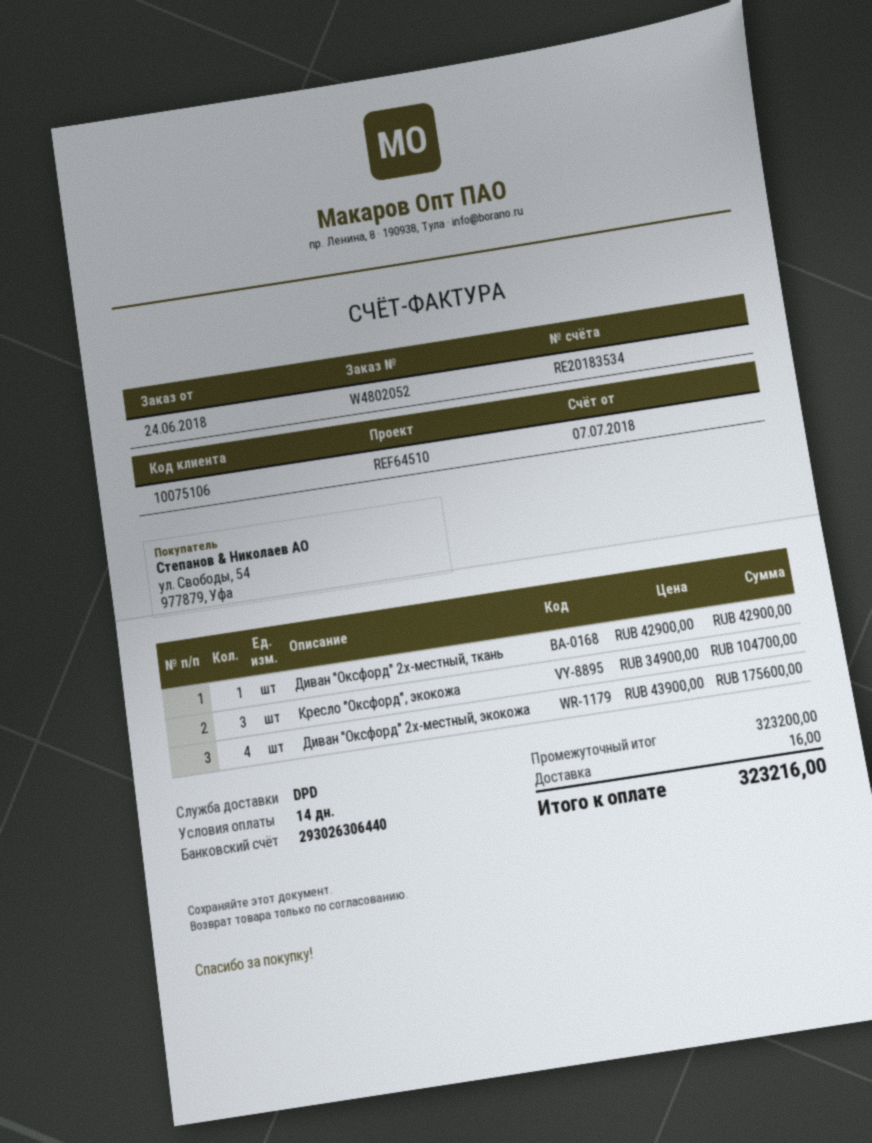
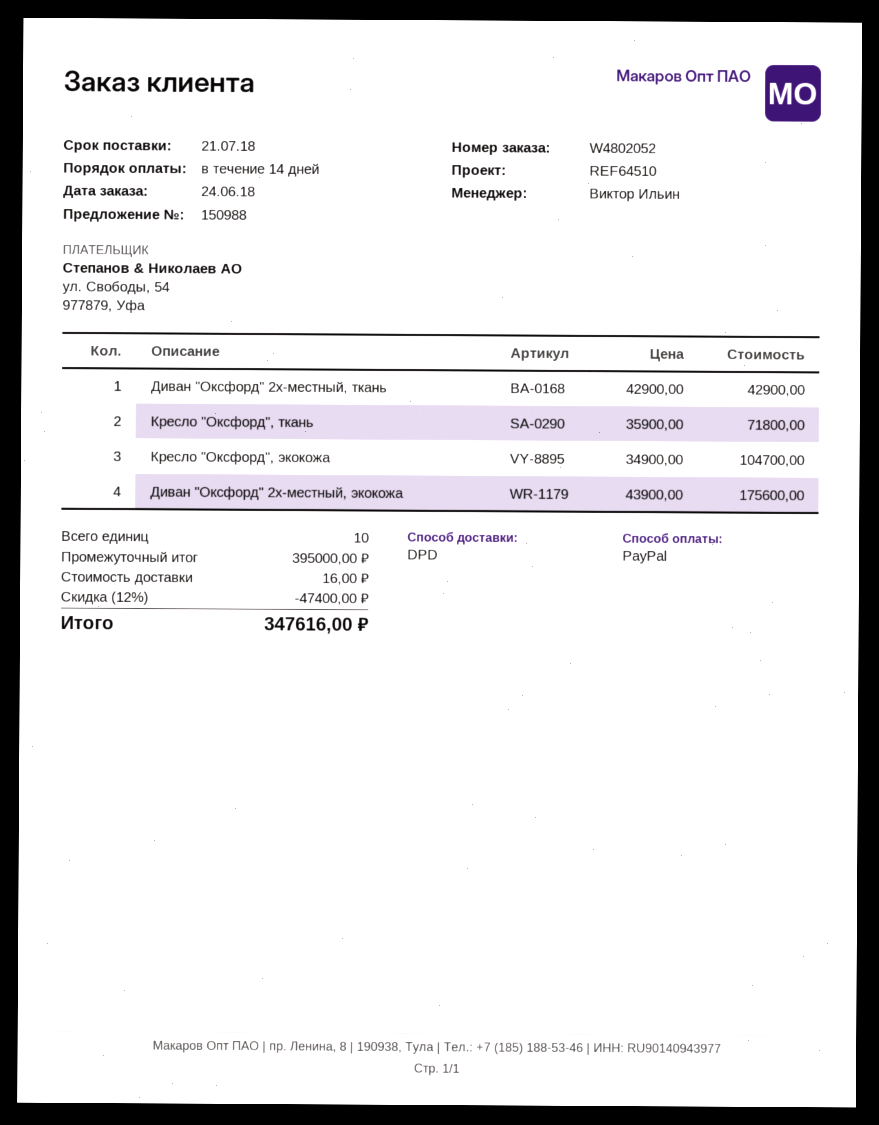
Кресло "Оксфорд", ткань: none -> 2 x 35900.00 = 71800.00
subtotal: 323200.00 -> 395000.00
discount: none -> 12% = 47400.00
total: 323216.00 -> 347616.00

